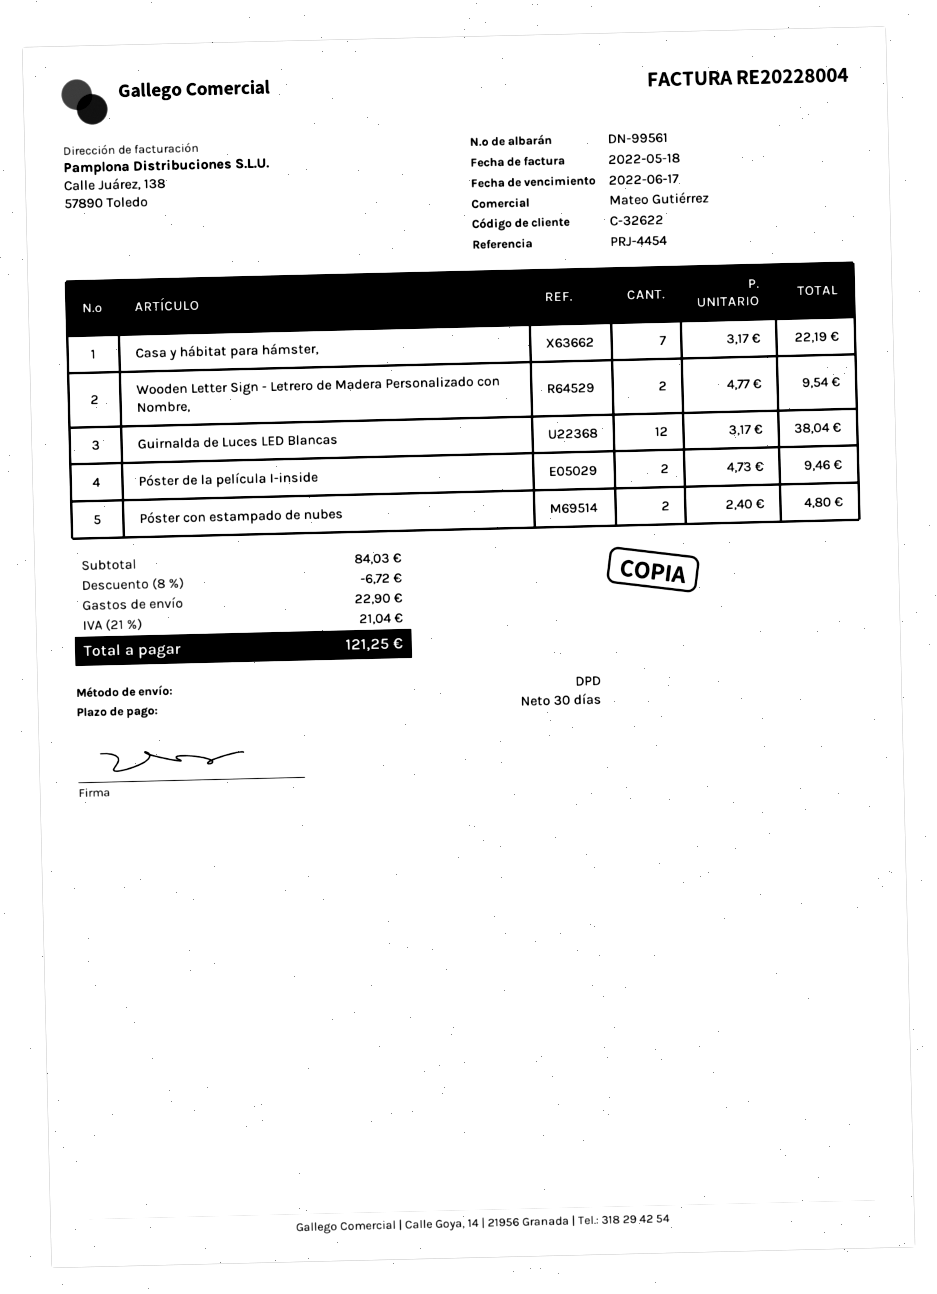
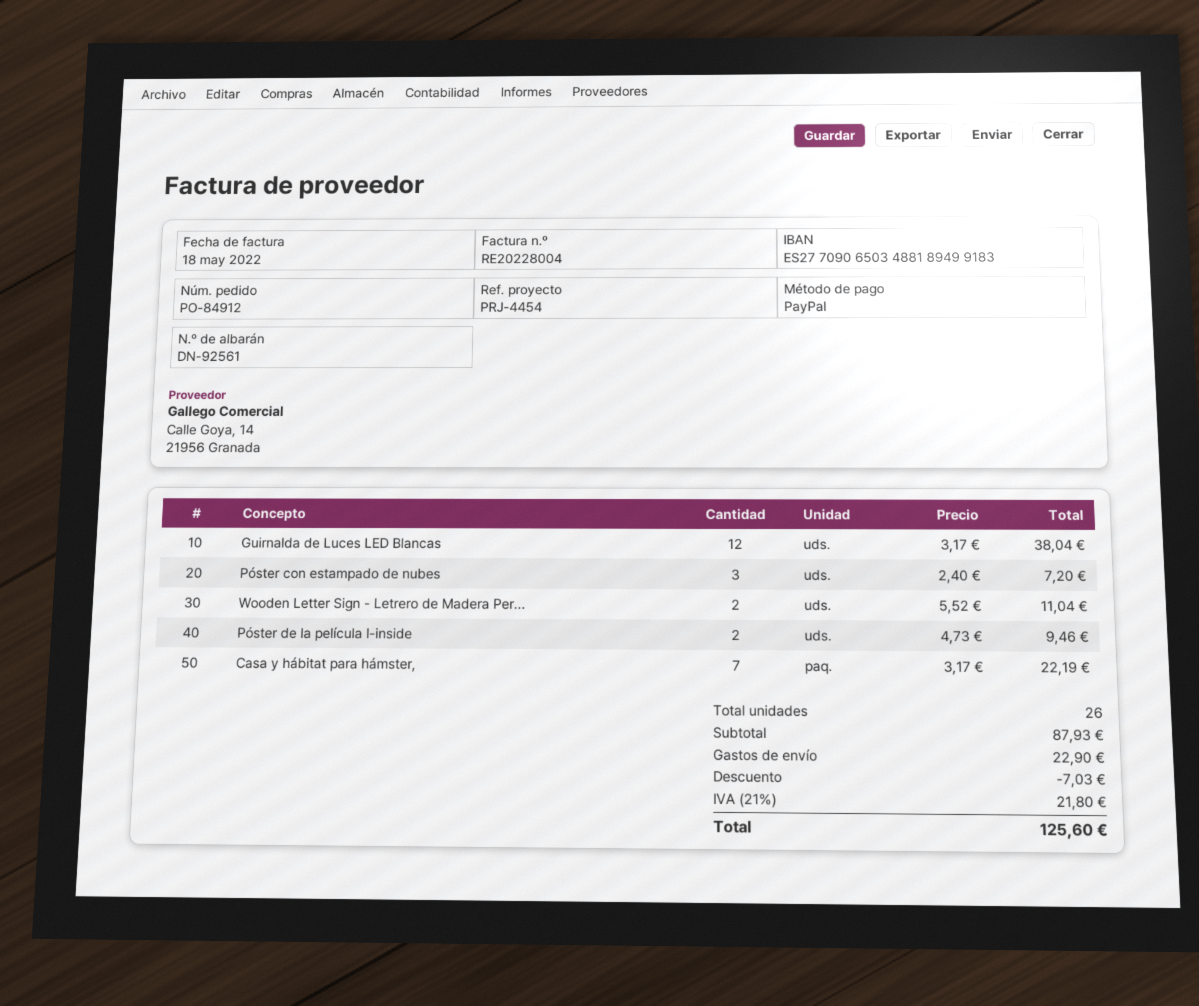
delivery note number: DN-99561 -> DN-92561
Wooden Letter Sign - Letrero de Madera Personalizado con Nombre,: 2 x 4.77 = 9.54 -> 2 x 5.52 = 11.04
Póster con estampado de nubes: 2 x 2.40 = 4.80 -> 3 x 2.40 = 7.20
subtotal: 84.03 -> 87.93
discount: 6.72 -> 7.03
tax: 21% = 21.04 -> 21% = 21.80
total: 121.25 -> 125.60

